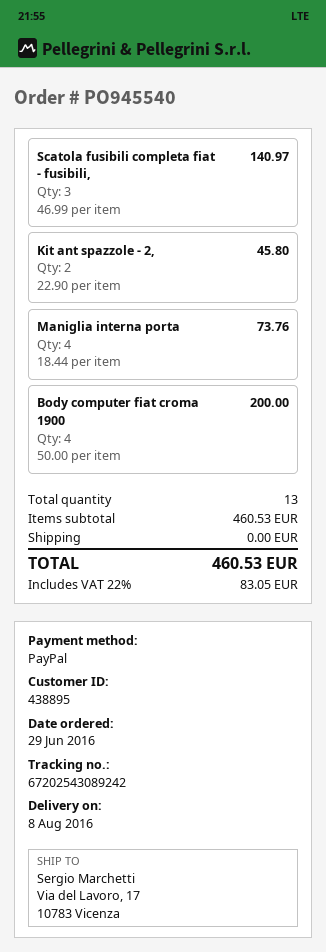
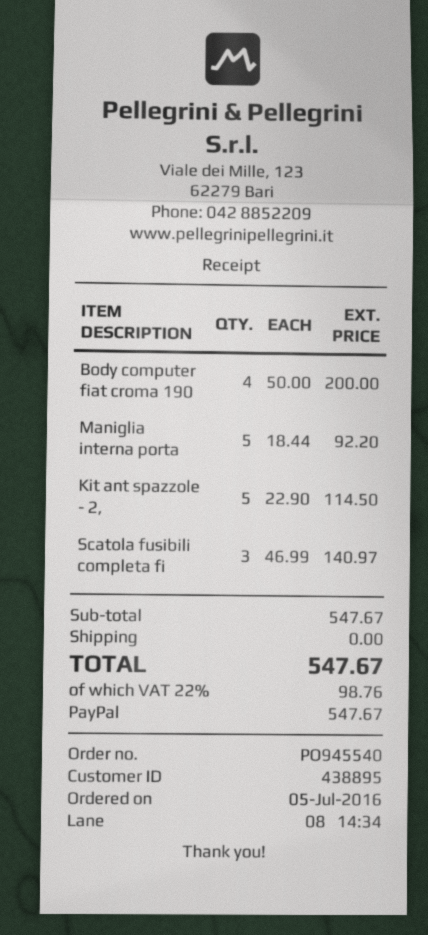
order date: 2016-06-29 -> 2016-07-05
Kit ant spazzole - 2,: 2 x 22.90 = 45.80 -> 5 x 22.90 = 114.50
Maniglia interna porta: 4 x 18.44 = 73.76 -> 5 x 18.44 = 92.20
subtotal: 460.53 -> 547.67
tax: 22% = 83.05 -> 22% = 98.76
total: 460.53 -> 547.67

